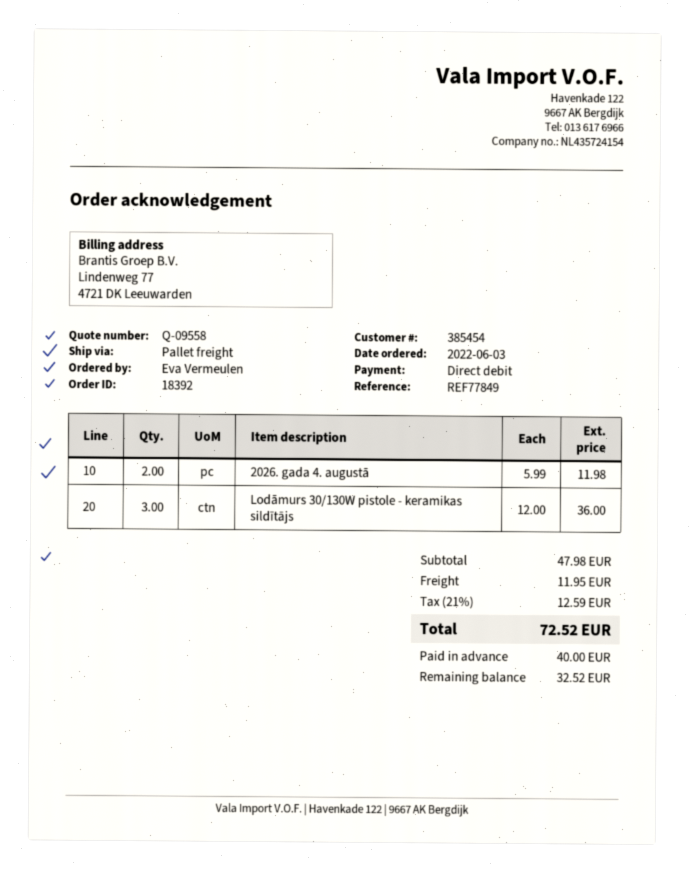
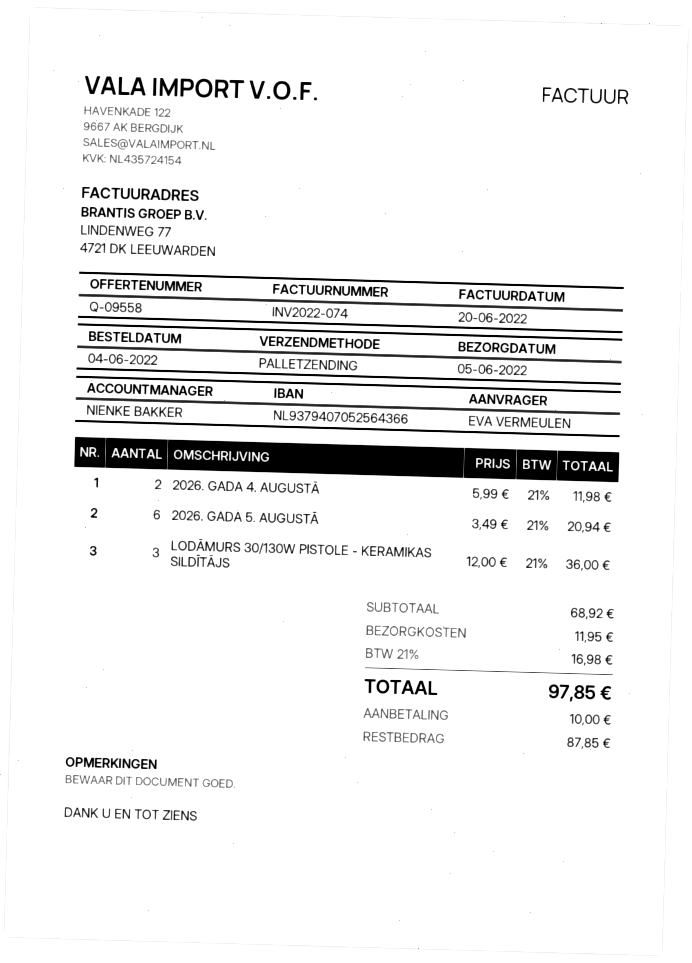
order date: 2022-06-03 -> 2022-06-04
2026. GADA 5. AUGUSTĀ: none -> 6 x 3.49 = 20.94
subtotal: 47.98 -> 68.92
tax: 21% = 12.59 -> 21% = 16.98
total: 72.52 -> 97.85
deposit: 40.00 -> 10.00
balance: 32.52 -> 87.85

